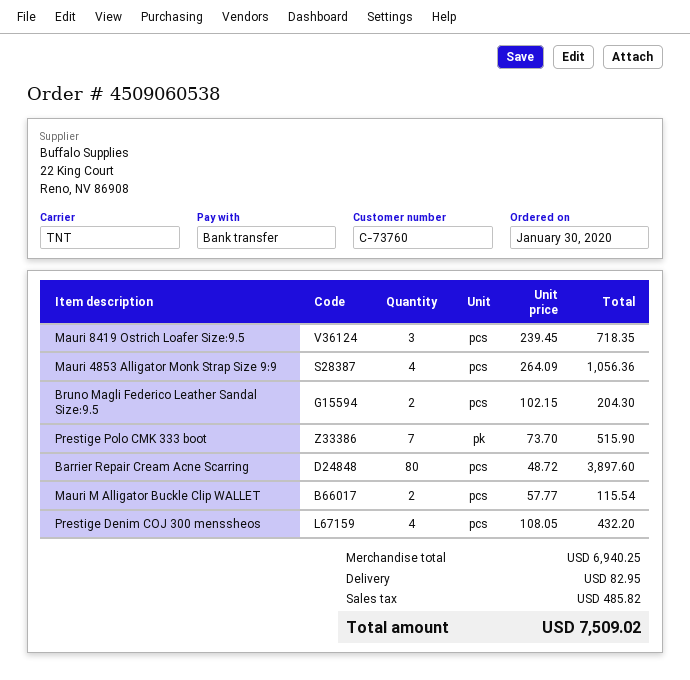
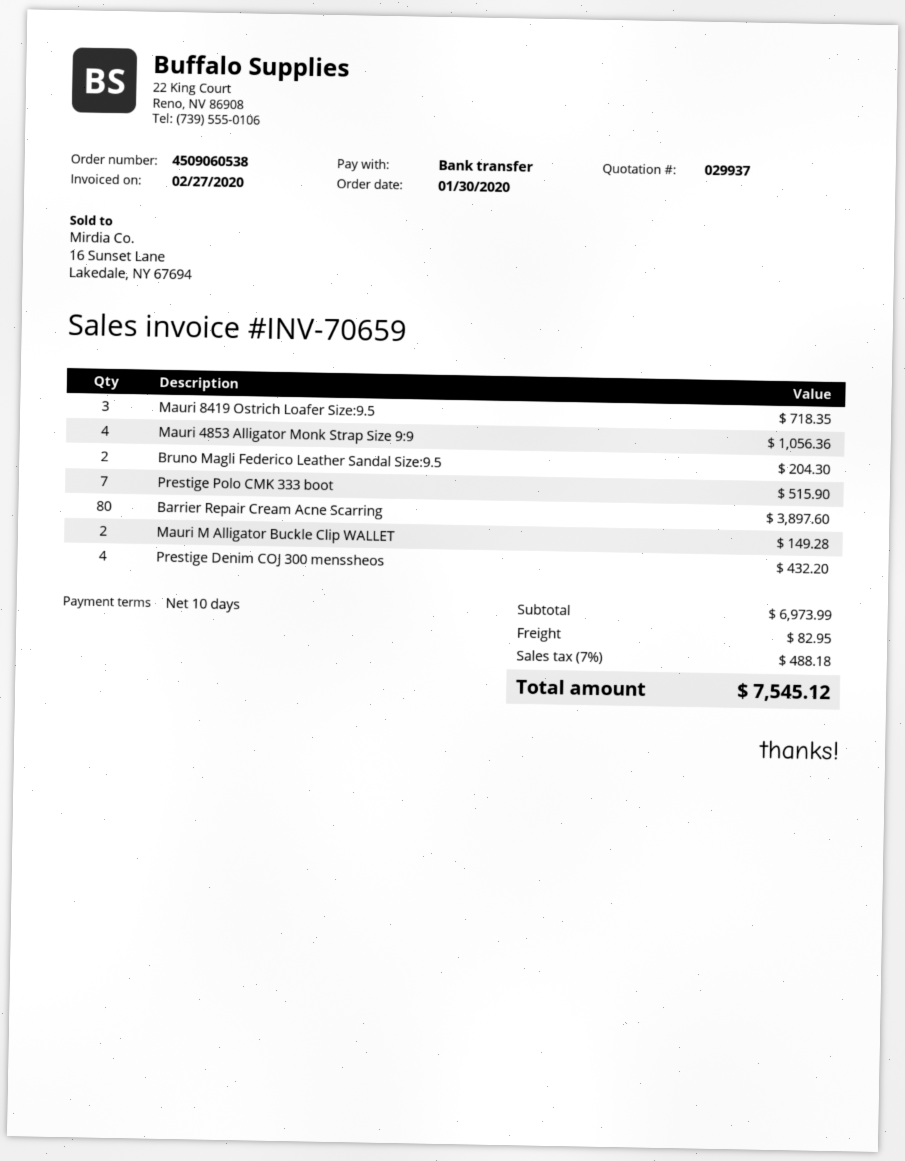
Mauri M Alligator Buckle Clip WALLET: 2 for 115.54 -> 2 for 149.28
subtotal: 6940.25 -> 6973.99
tax: 485.82 -> 488.18
total: 7509.02 -> 7545.12

